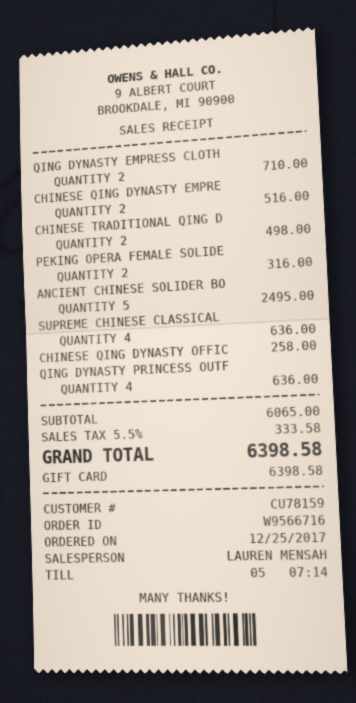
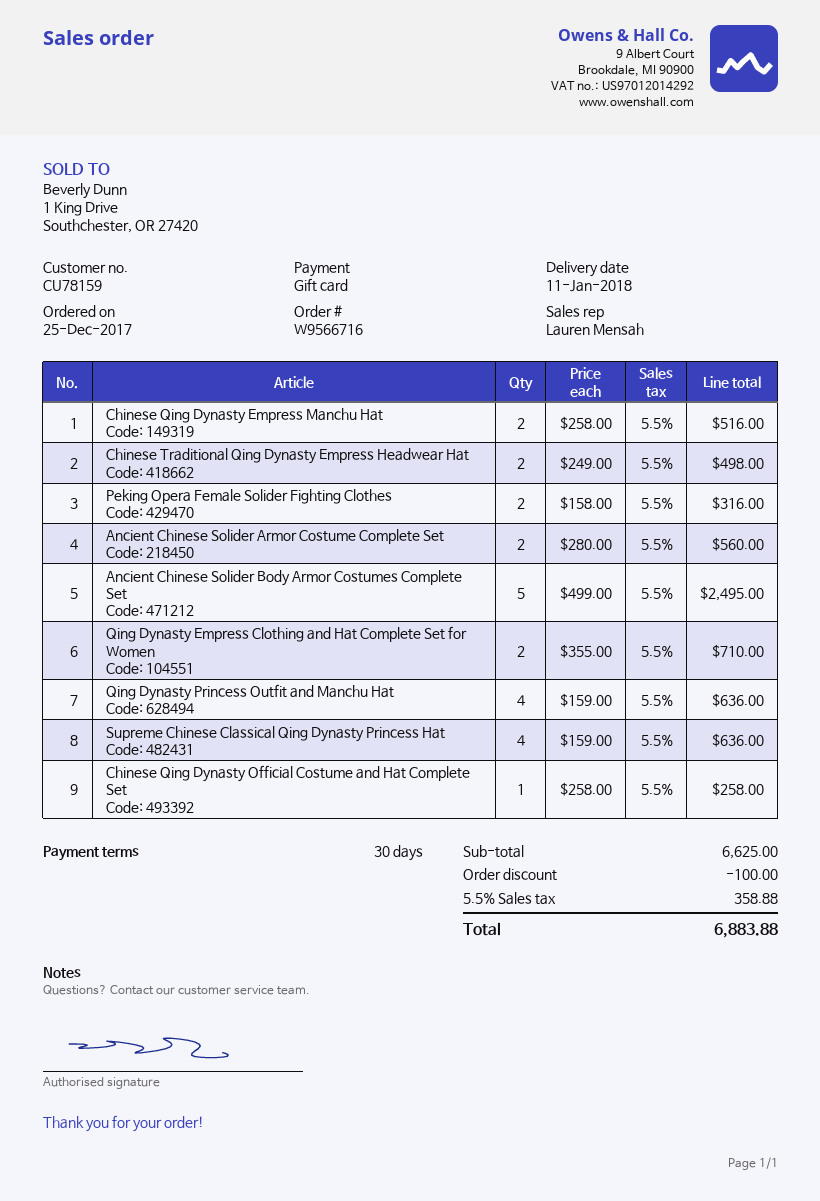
Ancient Chinese Solider Armor Costume Complete Set: none -> 2 for 560.00
subtotal: 6065.00 -> 6625.00
discount: none -> 100.00
tax: 5.5% = 333.58 -> 5.5% = 358.88
total: 6398.58 -> 6883.88

